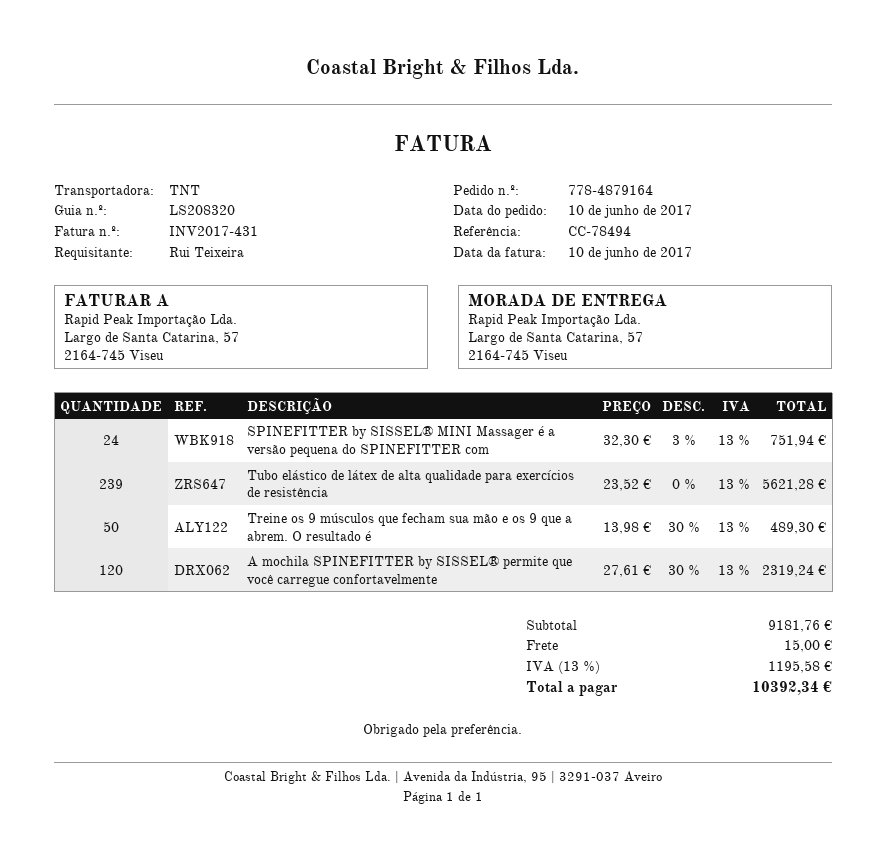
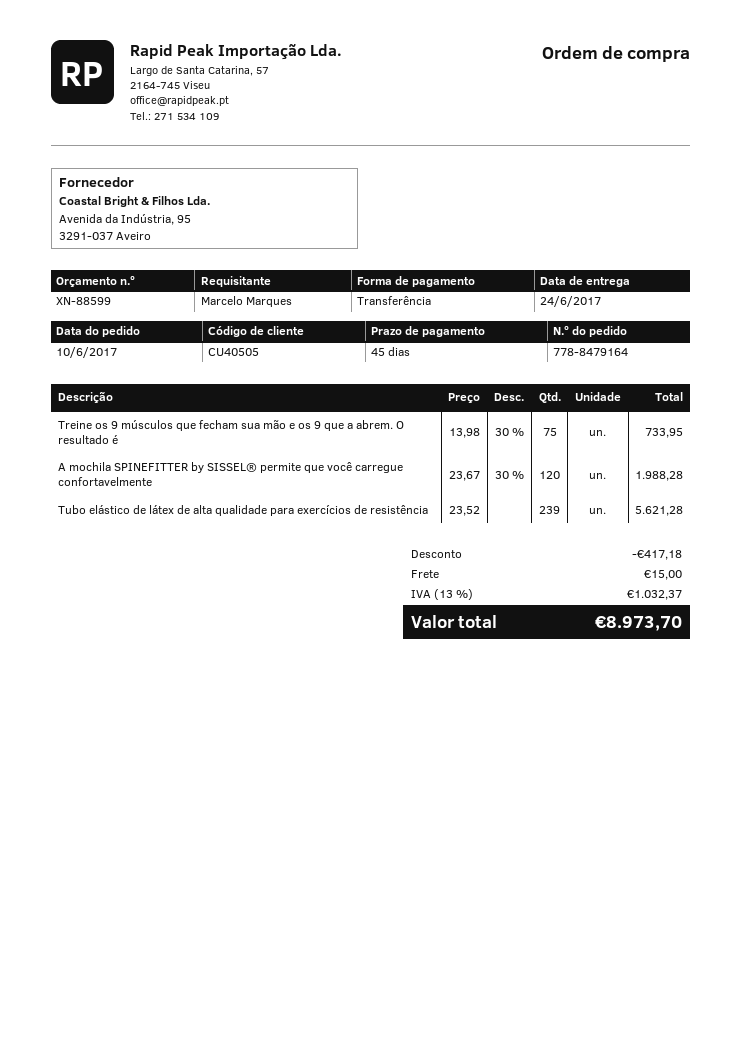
order number: 778-4879164 -> 778-8479164
ordered by: Rui Teixeira -> Marcelo Marques
SPINEFITTER by SISSEL® MINI Massager é a versão pequena do SPINEFITTER com: 24 x 32.30 - 3% = 751.94 -> none
Treine os 9 músculos que fecham sua mão e os 9 que a abrem. O resultado é: 50 x 13.98 - 30% = 489.30 -> 75 x 13.98 - 30% = 733.95
A mochila SPINEFITTER by SISSEL® permite que você carregue confortavelmente: 120 x 27.61 - 30% = 2319.24 -> 120 x 23.67 - 30% = 1988.28
discount: none -> 417.18
tax: 13% = 1195.58 -> 13% = 1032.37
total: 10392.34 -> 8973.70

